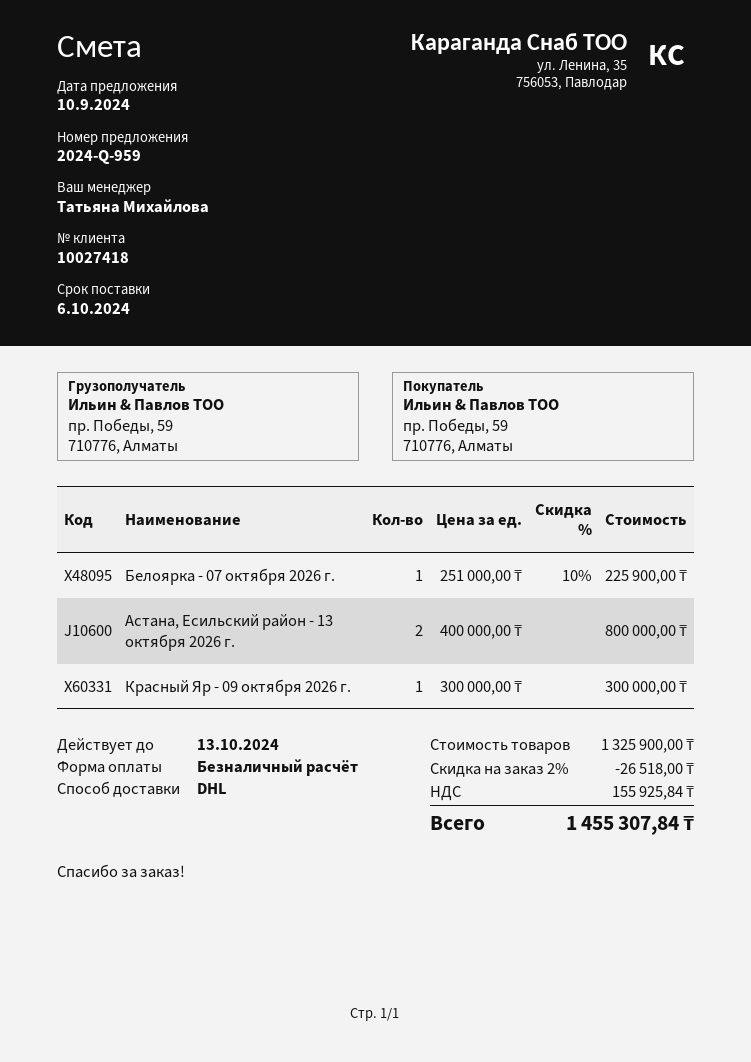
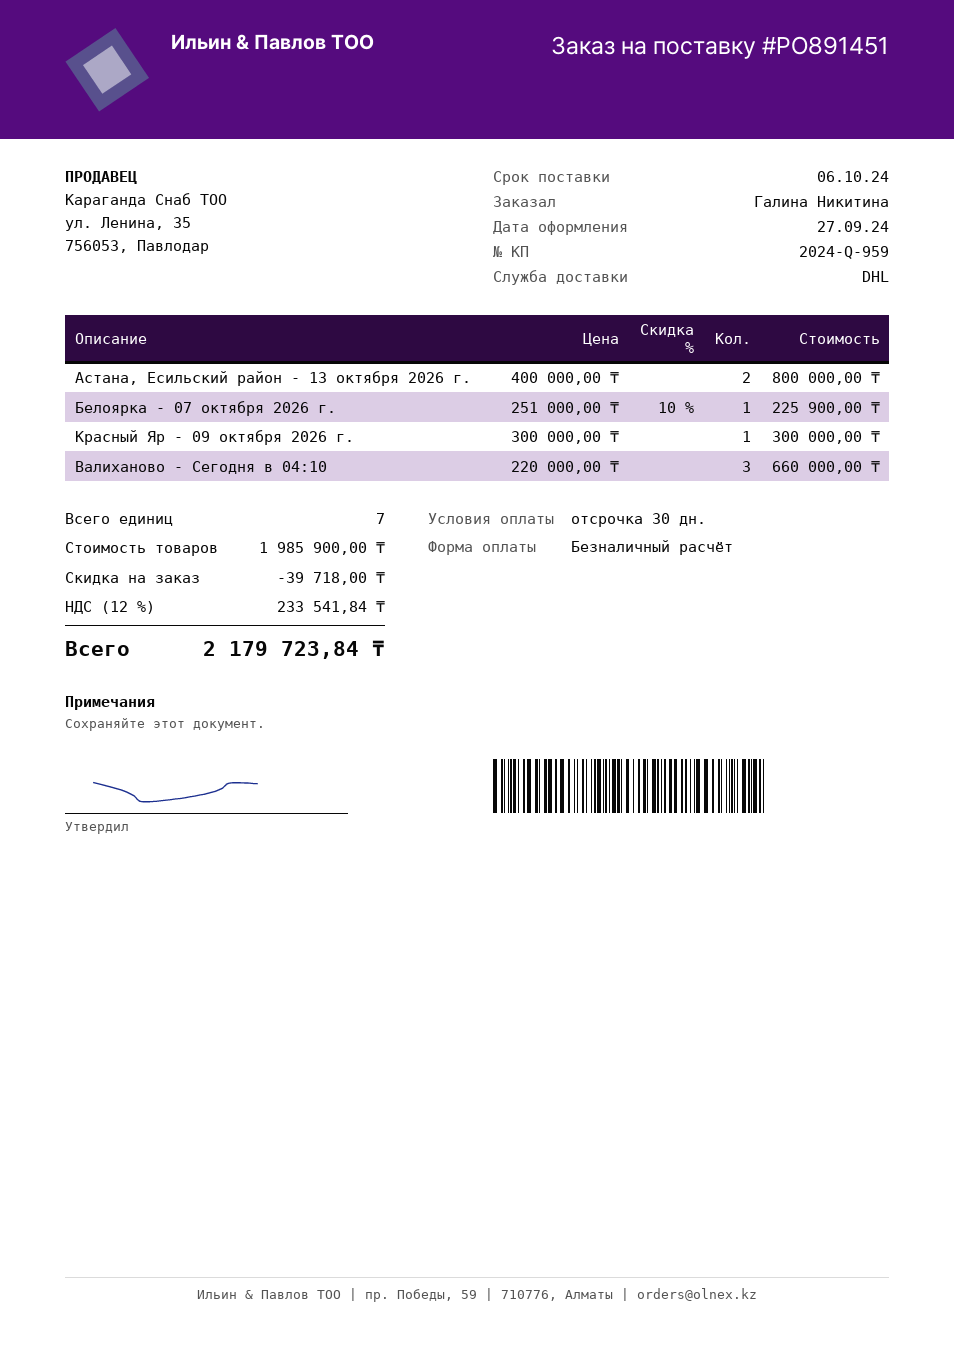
Валиханово - Сегодня в 04:10: none -> 3 x 220000.00 = 660000.00
subtotal: 1325900.00 -> 1985900.00
discount: 26518.00 -> 39718.00
tax: 155925.84 -> 233541.84
total: 1455307.84 -> 2179723.84

